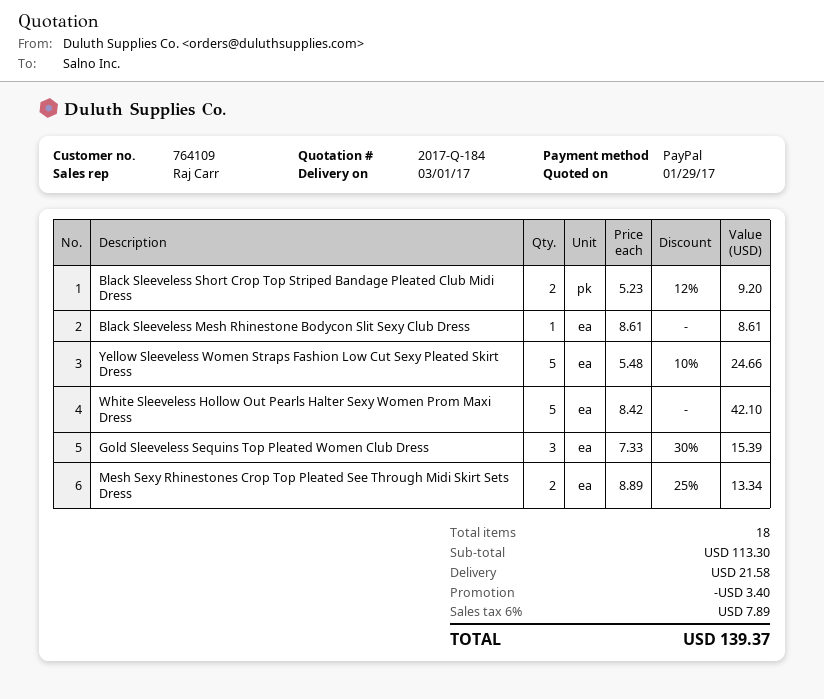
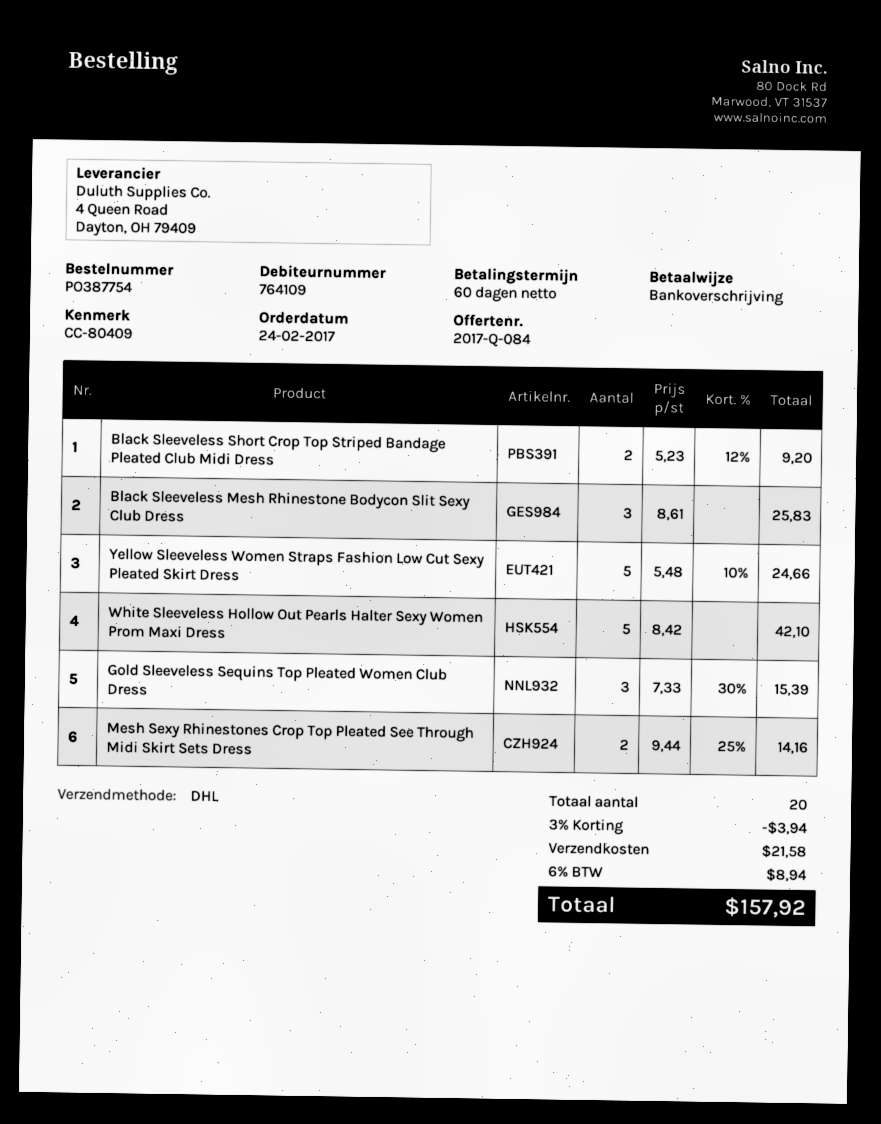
quote number: 2017-Q-184 -> 2017-Q-084
payment method: PayPal -> bank transfer
Black Sleeveless Mesh Rhinestone Bodycon Slit Sexy Club Dress: 1 x 8.61 = 8.61 -> 3 x 8.61 = 25.83
Mesh Sexy Rhinestones Crop Top Pleated See Through Midi Skirt Sets Dress: 2 x 8.89 - 25% = 13.34 -> 2 x 9.44 - 25% = 14.16
total quantity: 18 -> 20
discount: 3.40 -> 3.94
tax: 6% = 7.89 -> 6% = 8.94
total: 139.37 -> 157.92

